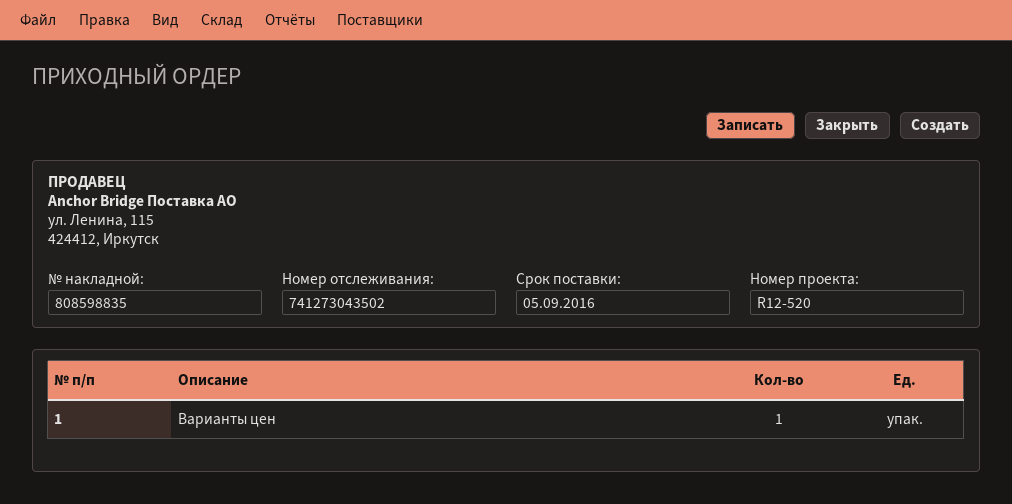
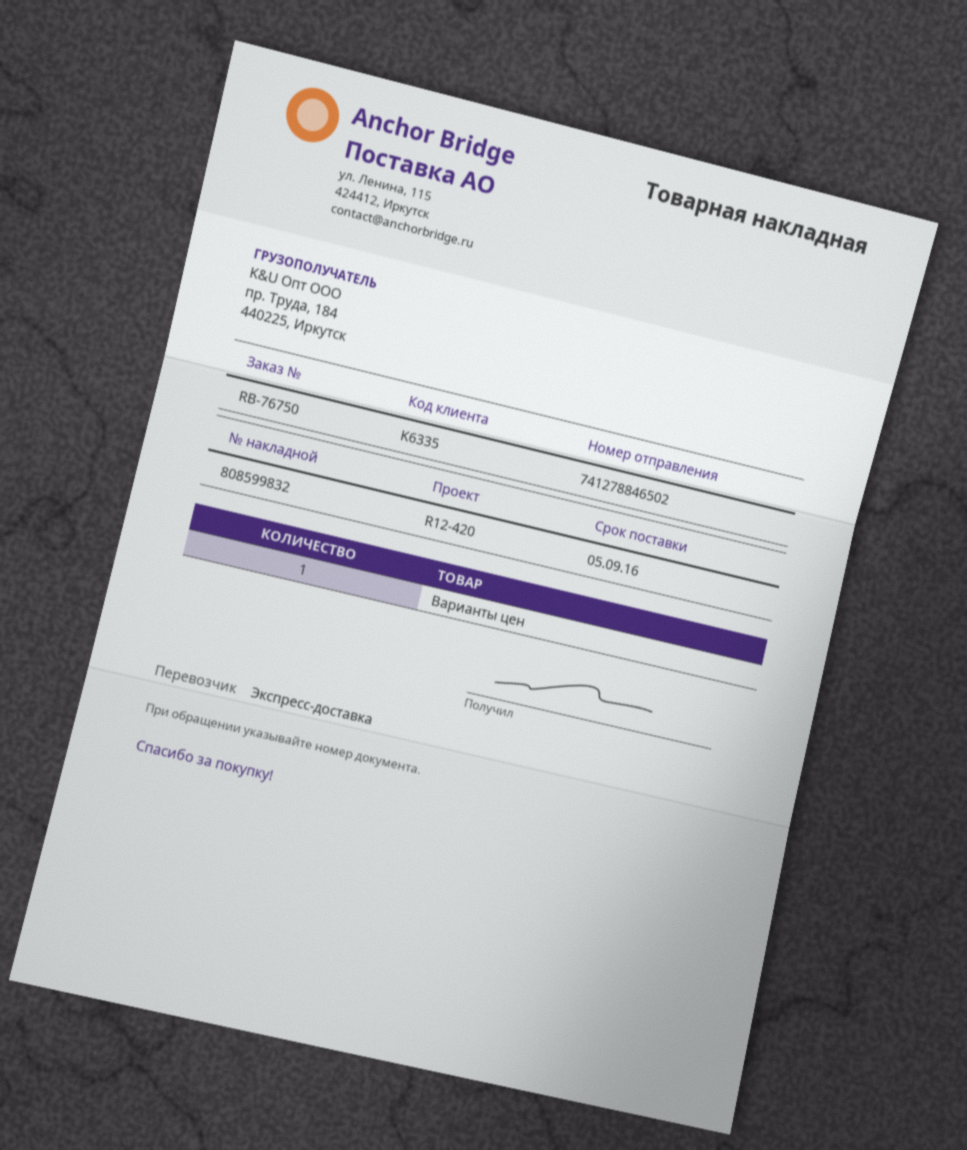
delivery note number: 808598835 -> 808599832
reference: R12-520 -> R12-420
tracking number: 741273043502 -> 741278846502

